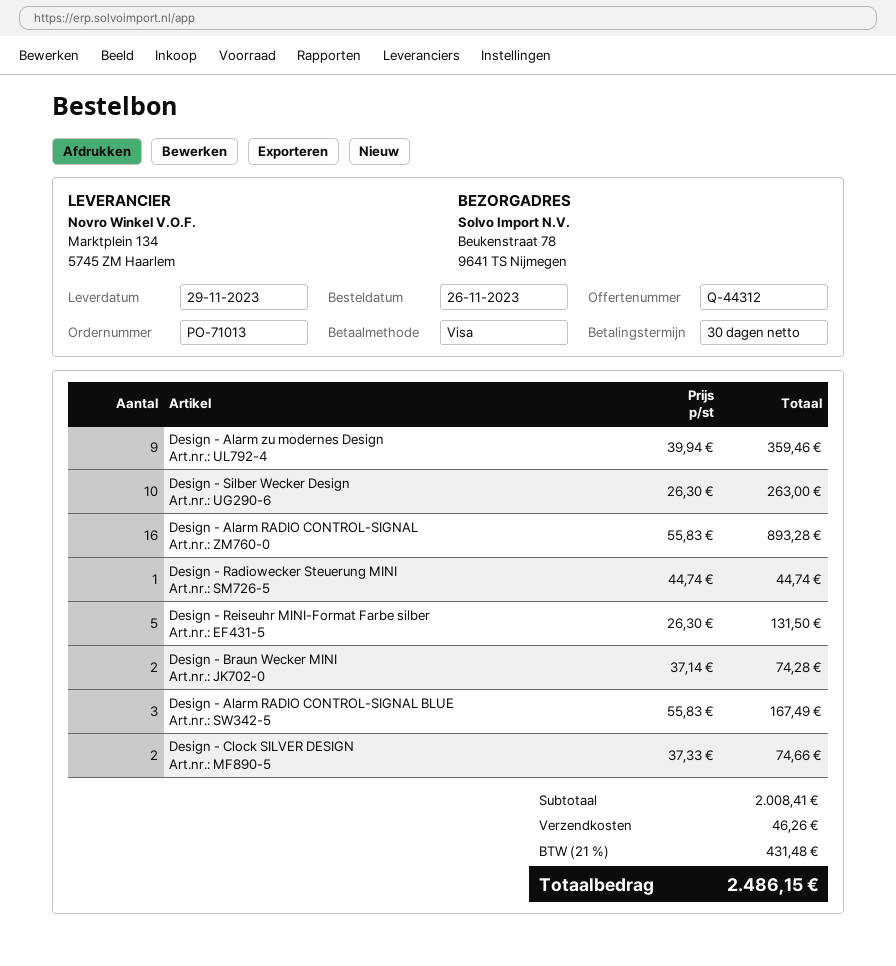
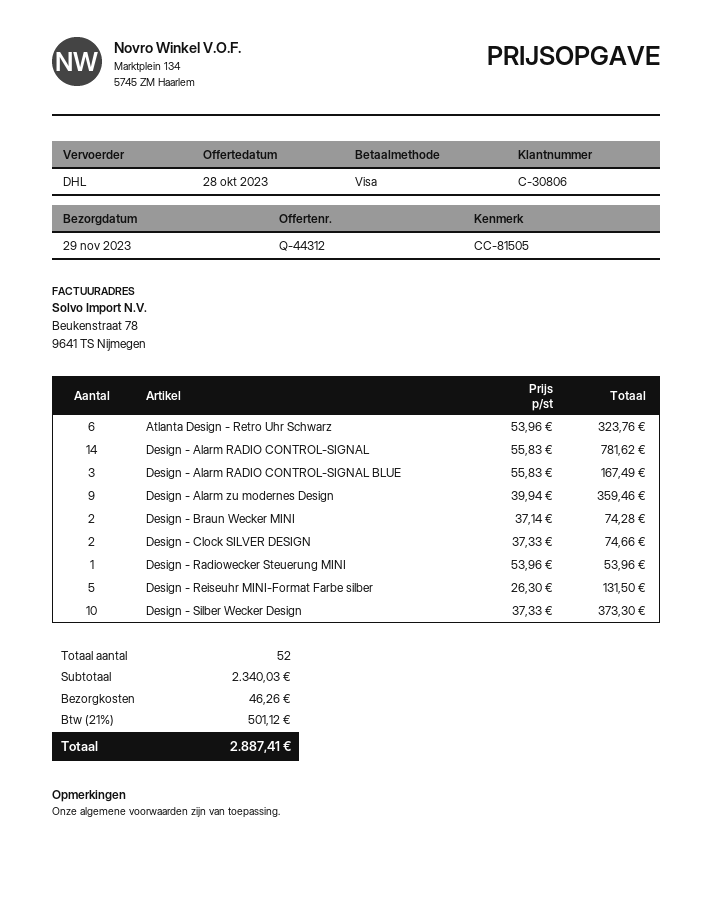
Design - Silber Wecker Design: 10 x 26.30 = 263.00 -> 10 x 37.33 = 373.30
Design - Alarm RADIO CONTROL-SIGNAL: 16 x 55.83 = 893.28 -> 14 x 55.83 = 781.62
Design - Radiowecker Steuerung MINI: 1 x 44.74 = 44.74 -> 1 x 53.96 = 53.96
Atlanta Design - Retro Uhr Schwarz: none -> 6 x 53.96 = 323.76
subtotal: 2008.41 -> 2340.03
tax: 21% = 431.48 -> 21% = 501.12
total: 2486.15 -> 2887.41

